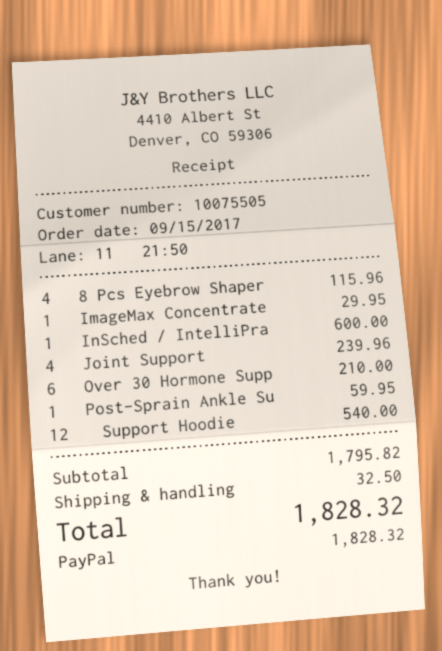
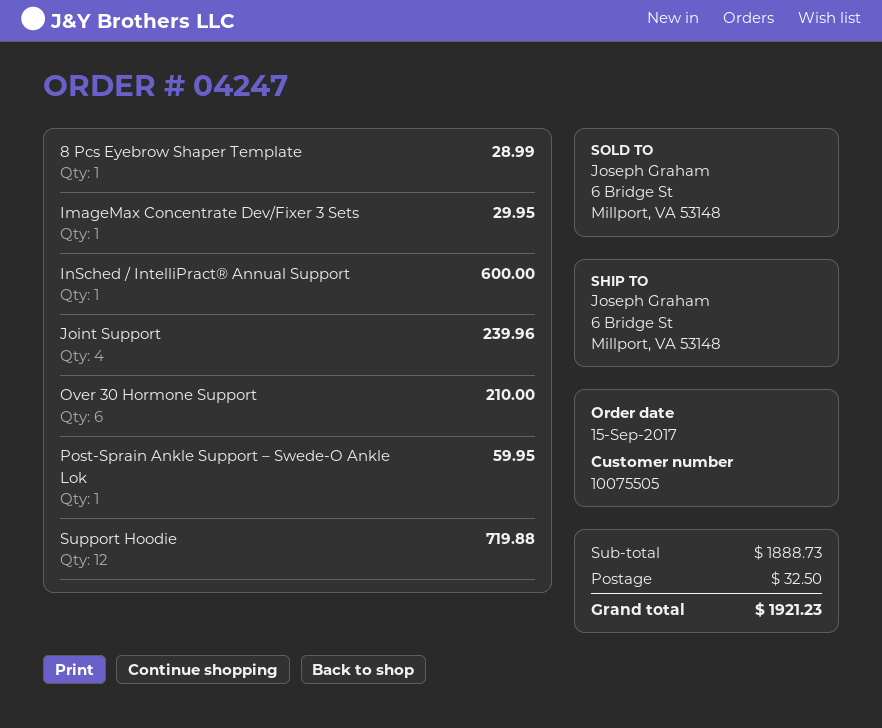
8 Pcs Eyebrow Shaper: 4 for 115.96 -> 1 for 28.99
Support Hoodie: 12 for 540.00 -> 12 for 719.88
subtotal: 1795.82 -> 1888.73
total: 1828.32 -> 1921.23

